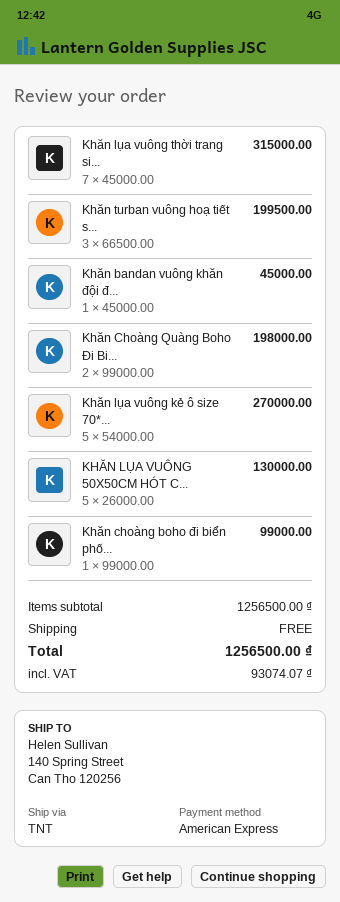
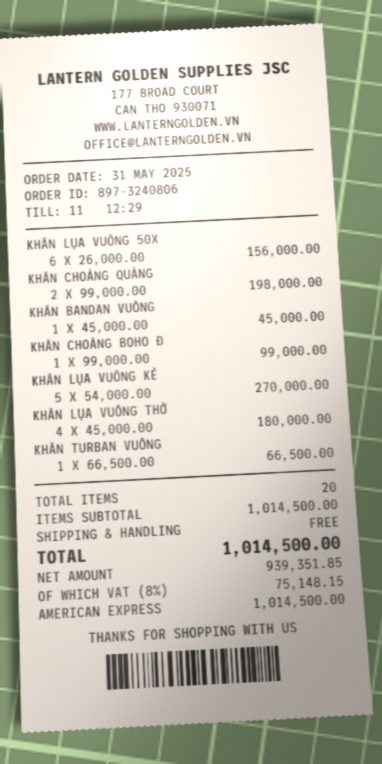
Khăn lụa vuông thời trang si...: 7 x 45000.00 = 315000.00 -> 4 x 45000.00 = 180000.00
Khăn turban vuông hoạ tiết s...: 3 x 66500.00 = 199500.00 -> 1 x 66500.00 = 66500.00
KHĂN LỤA VUÔNG 50X50CM HÓT C...: 5 x 26000.00 = 130000.00 -> 6 x 26000.00 = 156000.00
subtotal: 1256500.00 -> 1014500.00
tax: 93074.07 -> 75148.15
total: 1256500.00 -> 1014500.00

